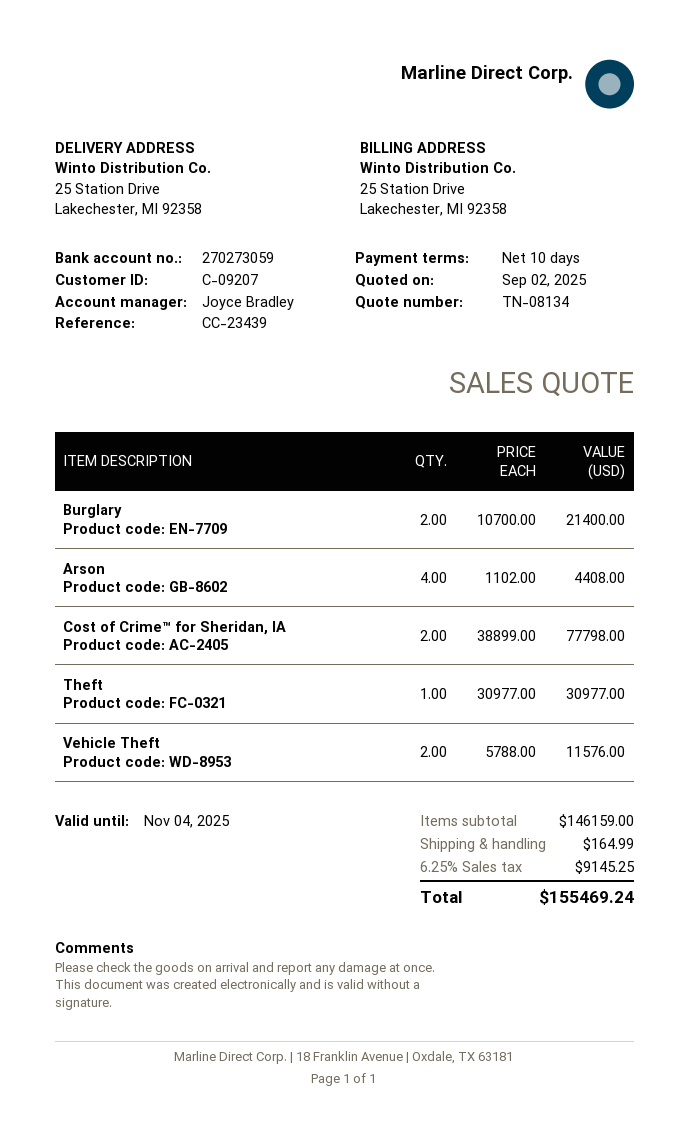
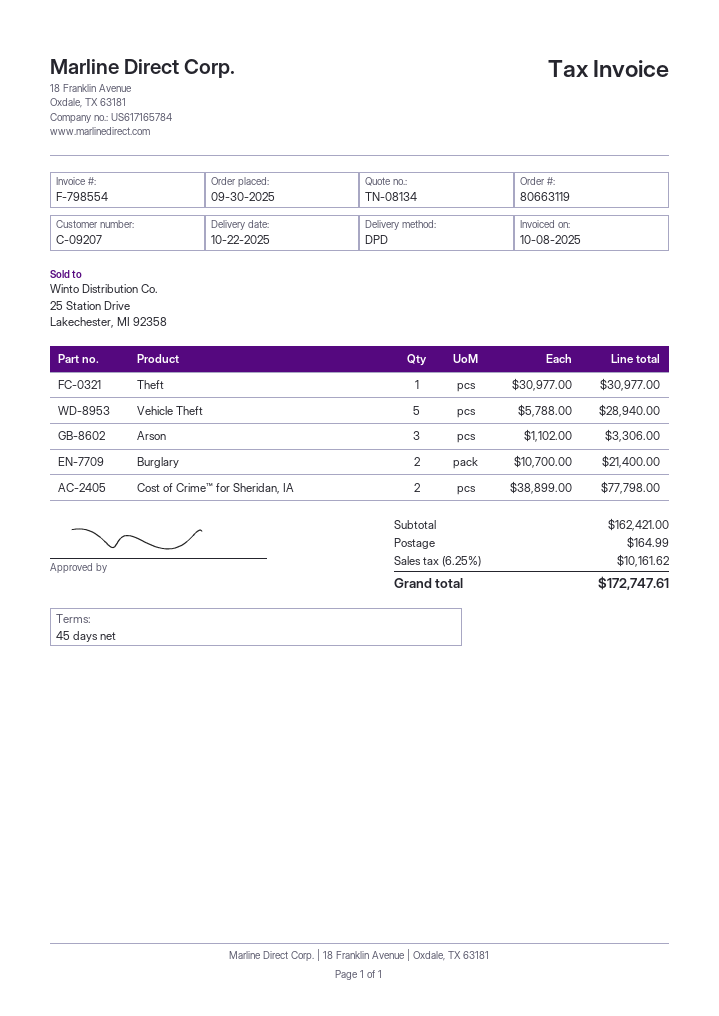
payment terms: 10 days -> 45 days
Arson: 4 x 1102.00 = 4408.00 -> 3 x 1102.00 = 3306.00
Vehicle Theft: 2 x 5788.00 = 11576.00 -> 5 x 5788.00 = 28940.00
subtotal: 146159.00 -> 162421.00
tax: 6.25% = 9145.25 -> 6.25% = 10161.62
total: 155469.24 -> 172747.61

